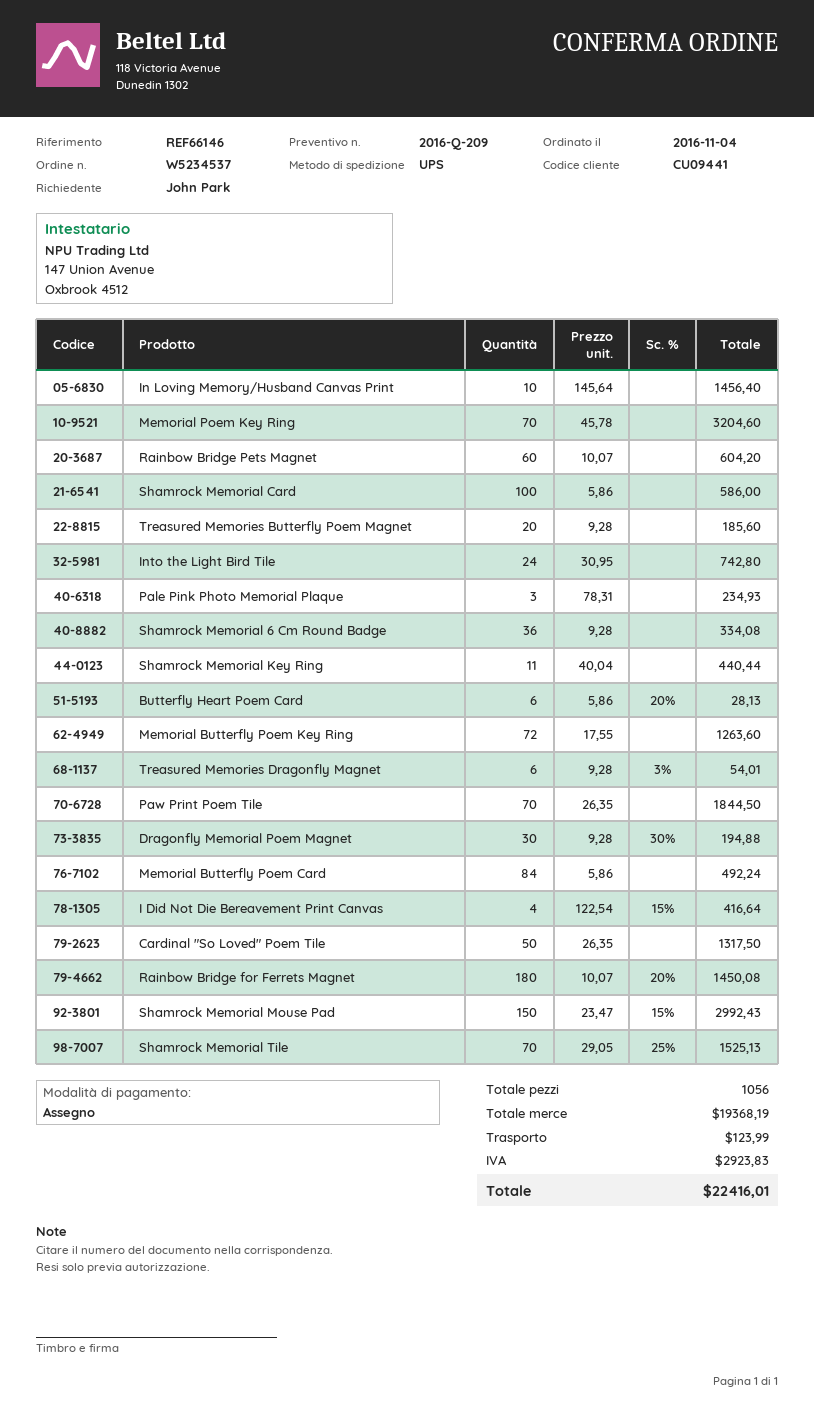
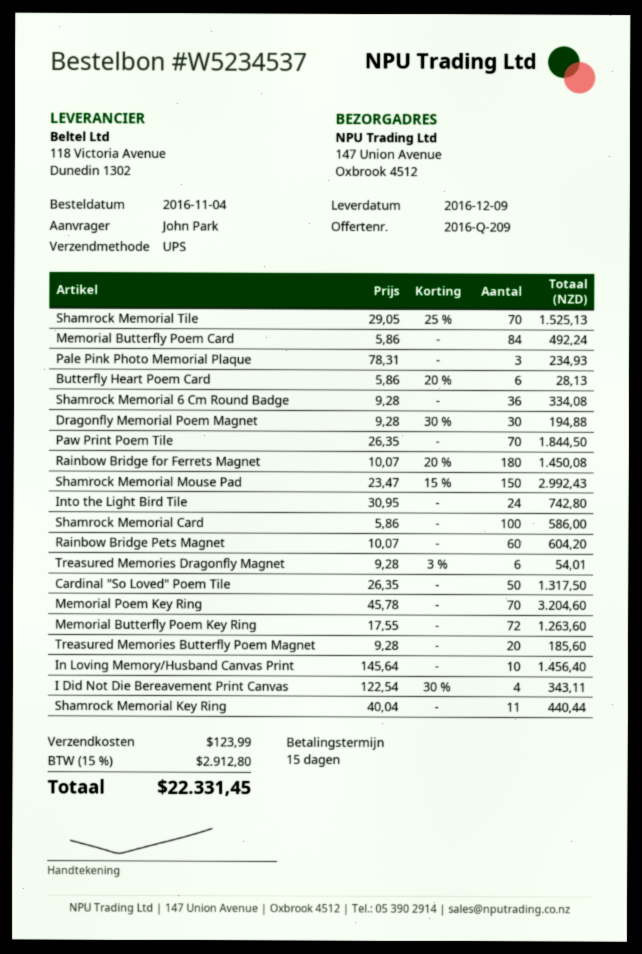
I Did Not Die Bereavement Print Canvas: 4 x 122.54 - 15% = 416.64 -> 4 x 122.54 - 30% = 343.11
tax: 2923.83 -> 2912.80
total: 22416.01 -> 22331.45

